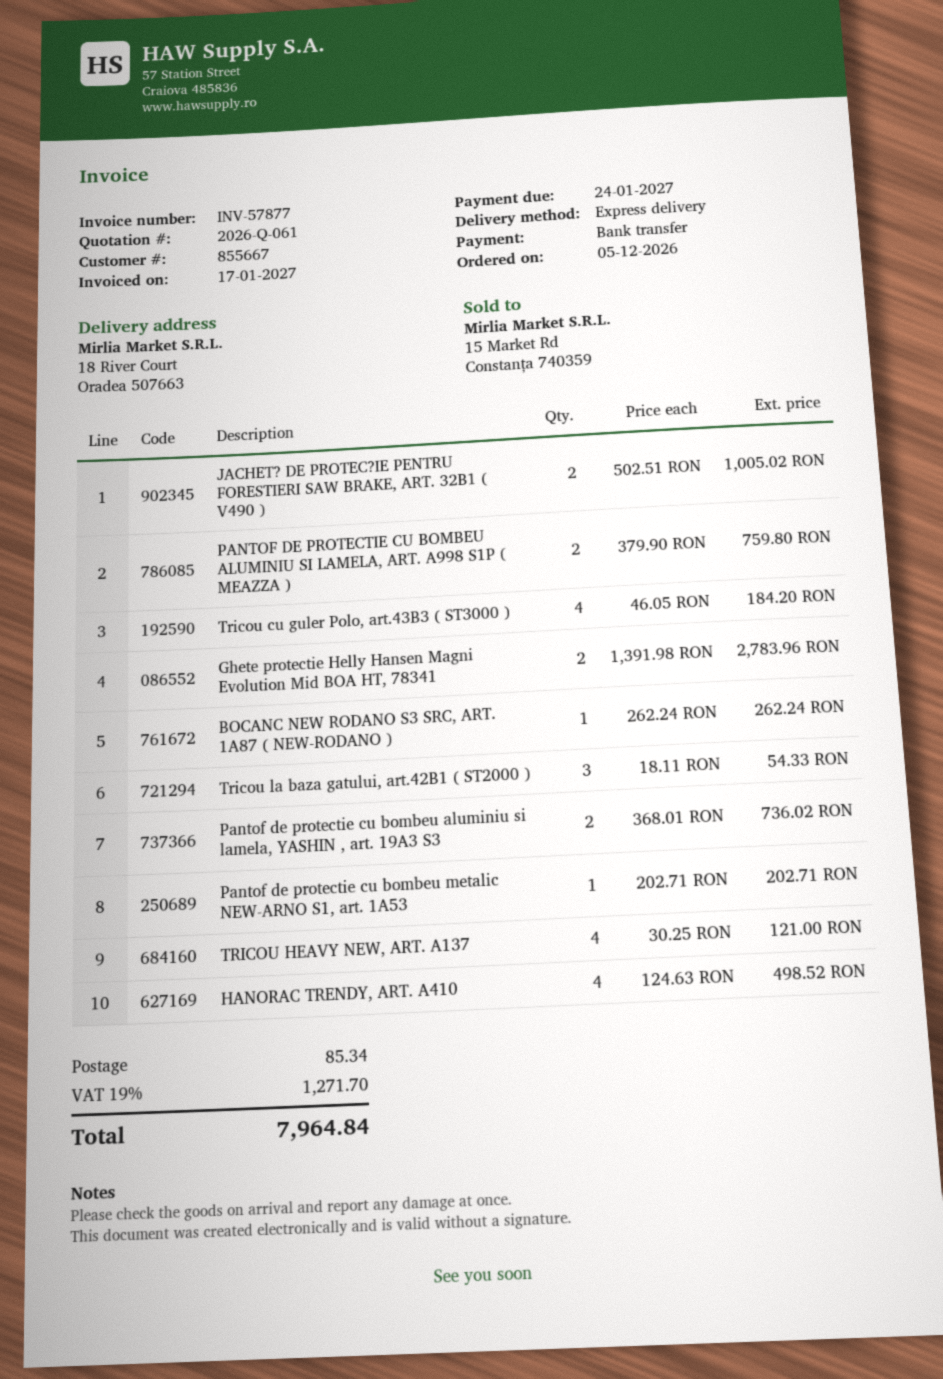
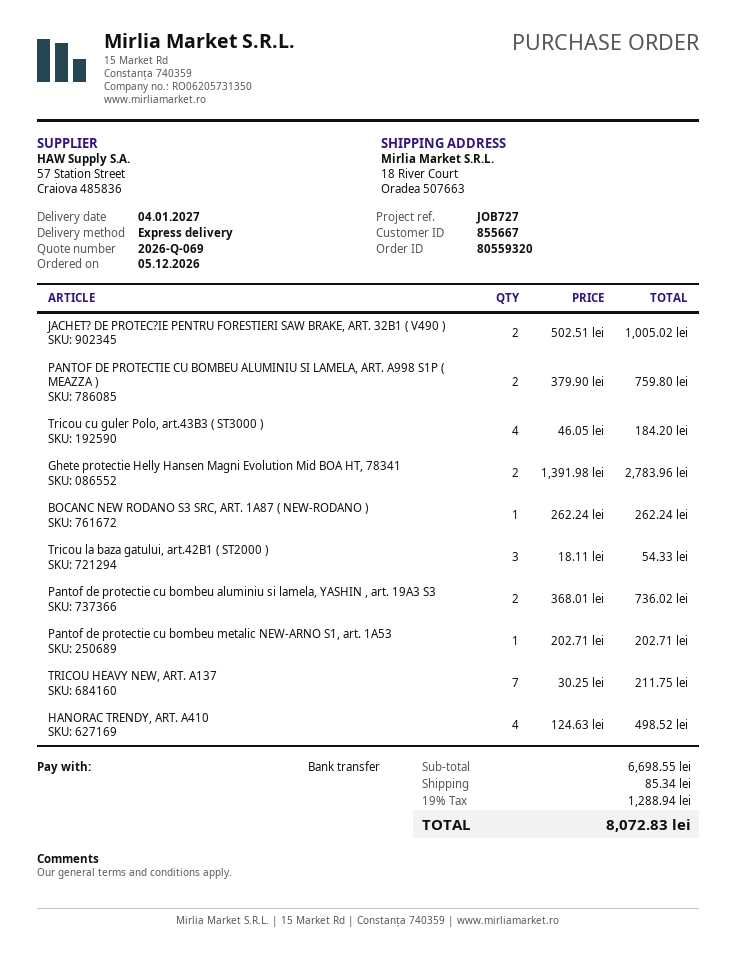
quote number: 2026-Q-061 -> 2026-Q-069
TRICOU HEAVY NEW, ART. A137: 4 x 30.25 = 121.00 -> 7 x 30.25 = 211.75
tax: 19% = 1271.70 -> 19% = 1288.94
total: 7964.84 -> 8072.83

